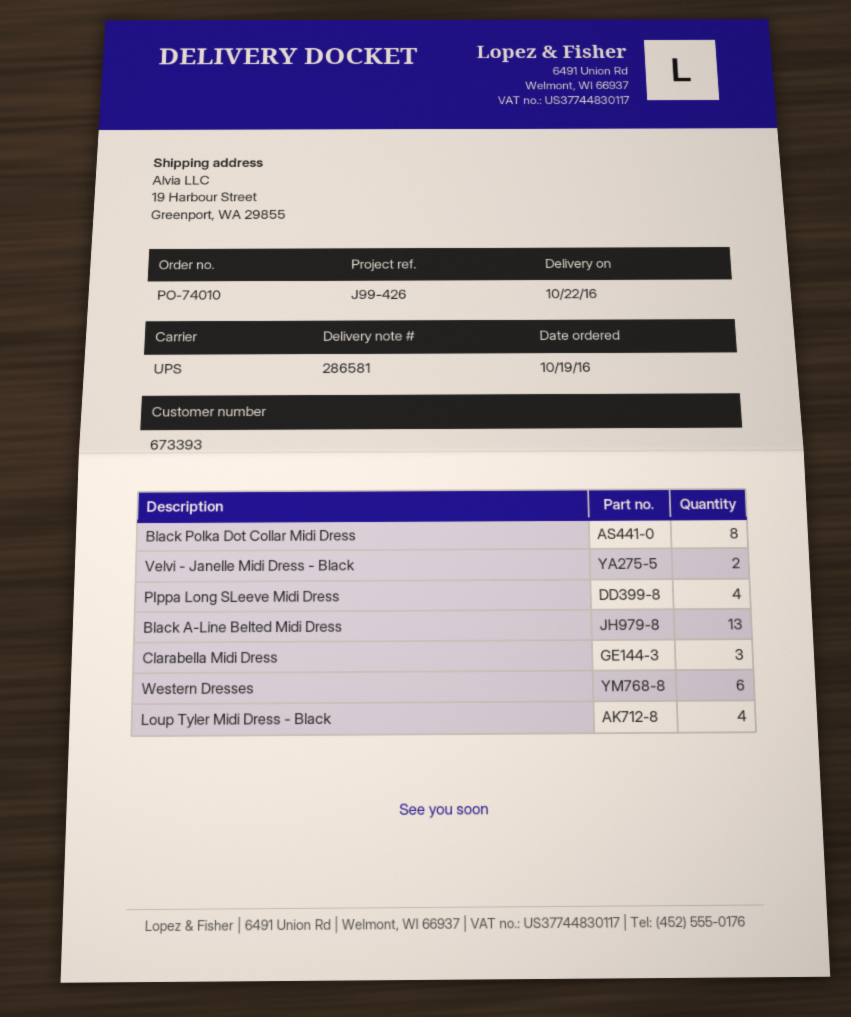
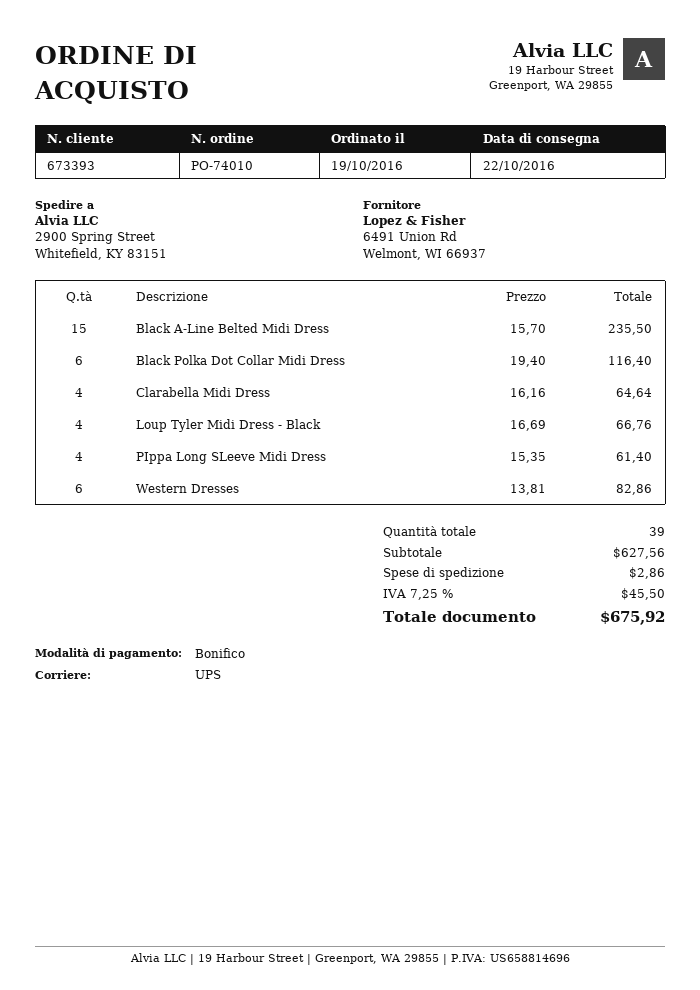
ship to: 19 Harbour Street, Greenport, WA 29855 -> 2900 Spring Street, Whitefield, KY 83151
Black Polka Dot Collar Midi Dress: 8 -> 6
Velvi - Janelle Midi Dress - Black: 2 -> none
Black A-Line Belted Midi Dress: 13 -> 15
Clarabella Midi Dress: 3 -> 4

